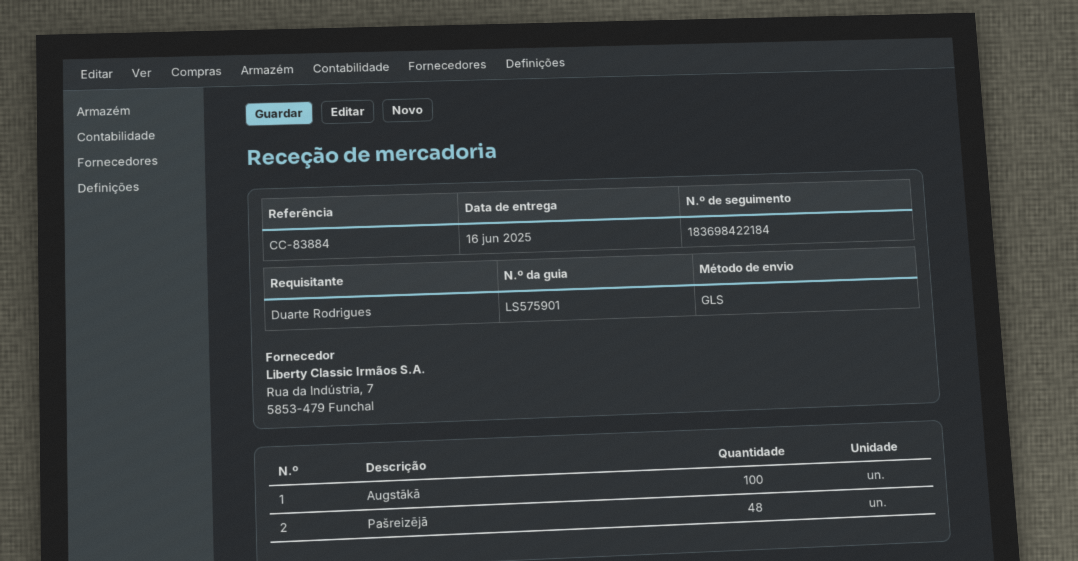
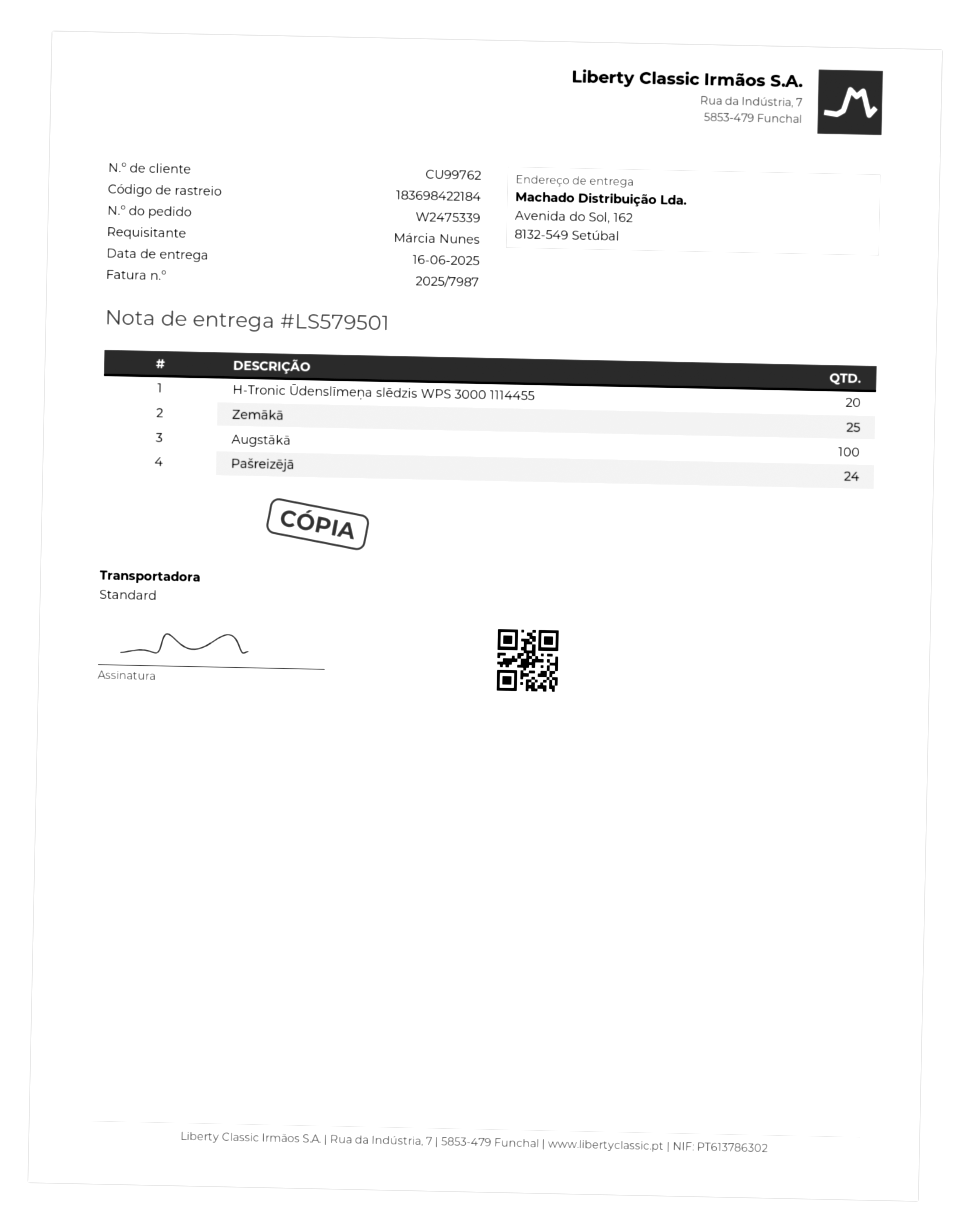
delivery note number: LS575901 -> LS579501
ordered by: Duarte Rodrigues -> Márcia Nunes
shipping method: GLS -> standard
Pašreizējā: 48 -> 24
H-Tronic Ūdenslīmeņa slēdzis WPS 3000 1114455: none -> 20
Zemākā: none -> 25

